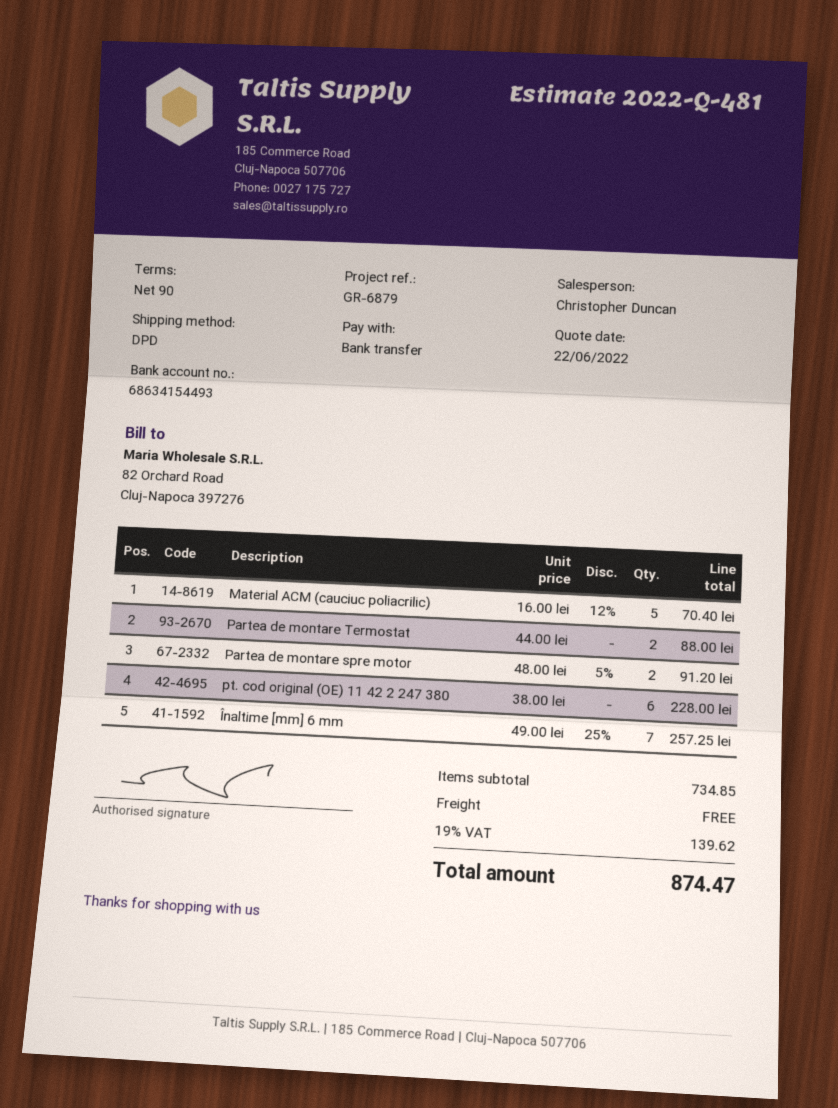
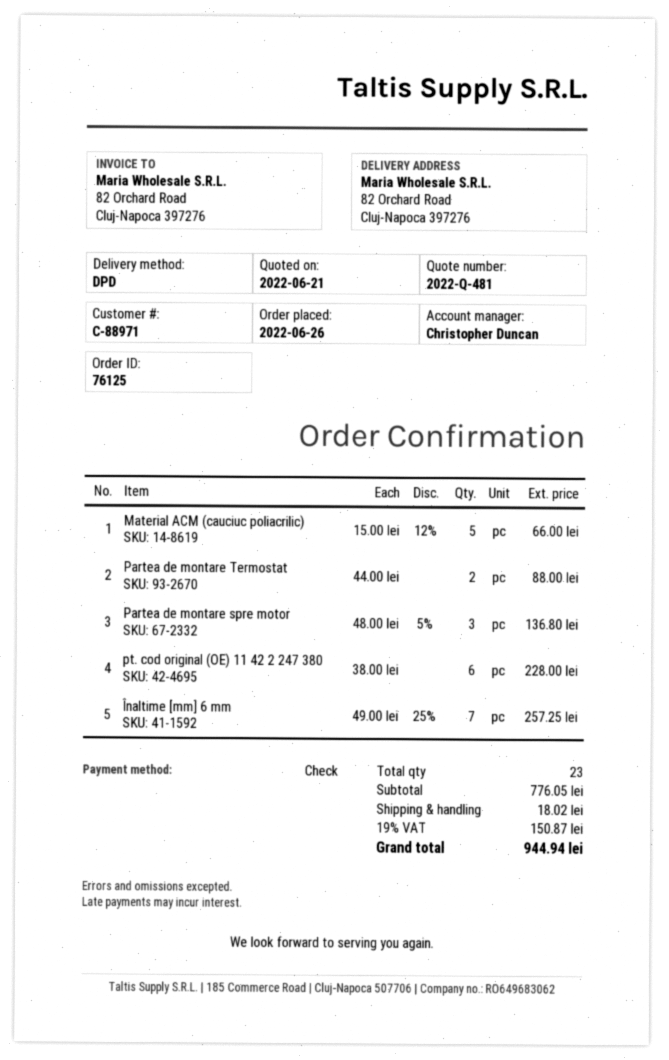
quote date: 2022-06-22 -> 2022-06-21
payment method: bank transfer -> cheque
Material ACM (cauciuc poliacrilic): 5 x 16.00 - 12% = 70.40 -> 5 x 15.00 - 12% = 66.00
Partea de montare spre motor: 2 x 48.00 - 5% = 91.20 -> 3 x 48.00 - 5% = 136.80
subtotal: 734.85 -> 776.05
shipping: 0.00 -> 18.02
tax: 19% = 139.62 -> 19% = 150.87
total: 874.47 -> 944.94

